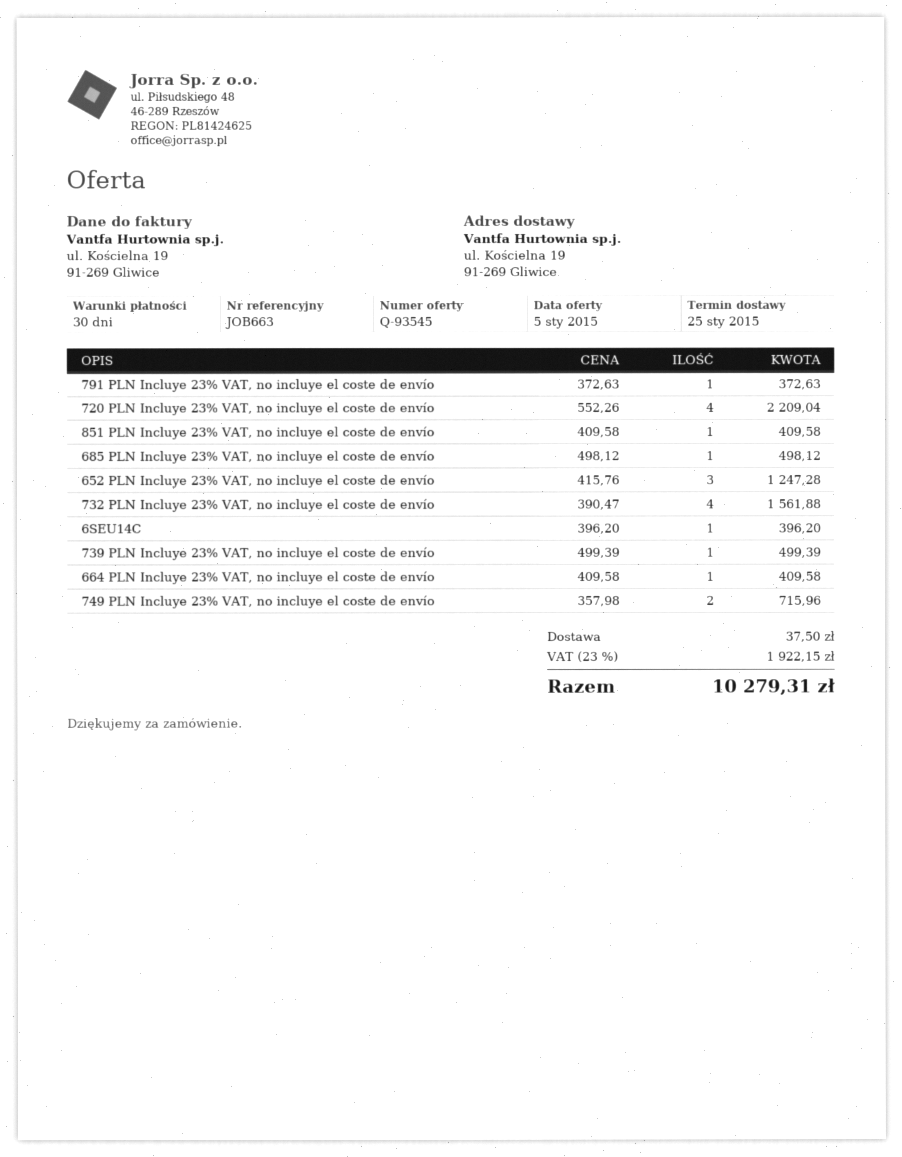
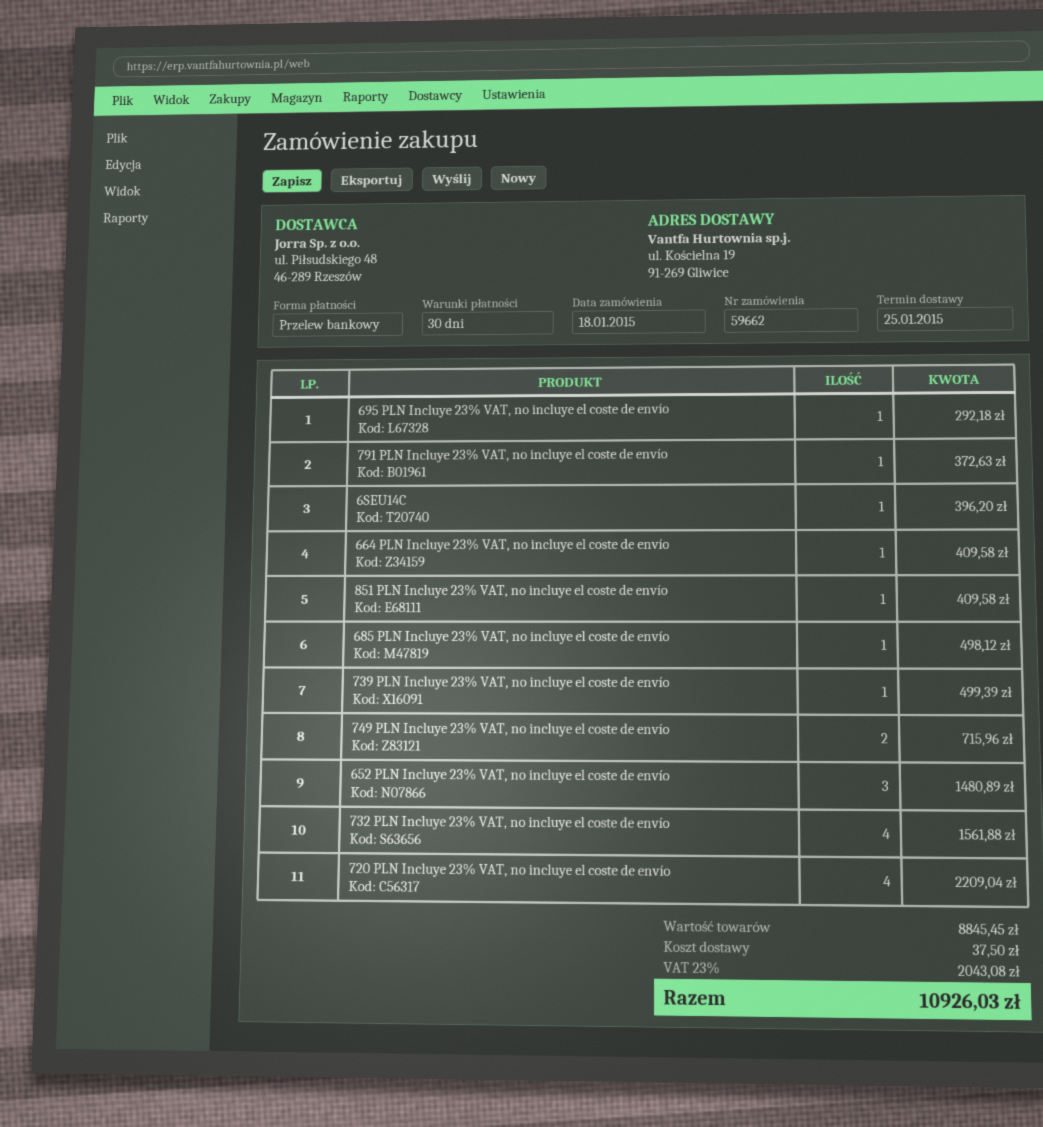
652 PLN Incluye 23% VAT, no incluye el coste de envío: 3 for 1247.28 -> 3 for 1480.89
695 PLN Incluye 23% VAT, no incluye el coste de envío: none -> 1 for 292.18
tax: 23% = 1922.15 -> 23% = 2043.08
total: 10279.31 -> 10926.03

